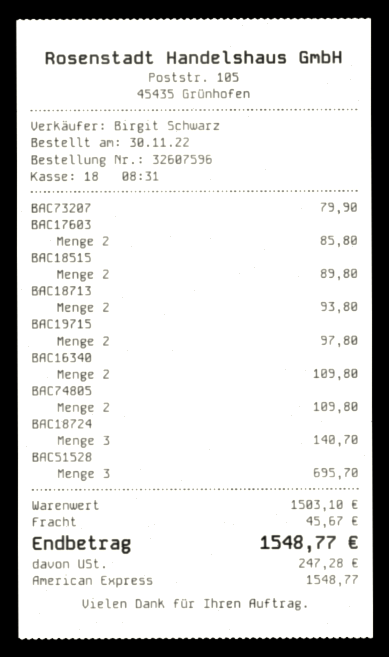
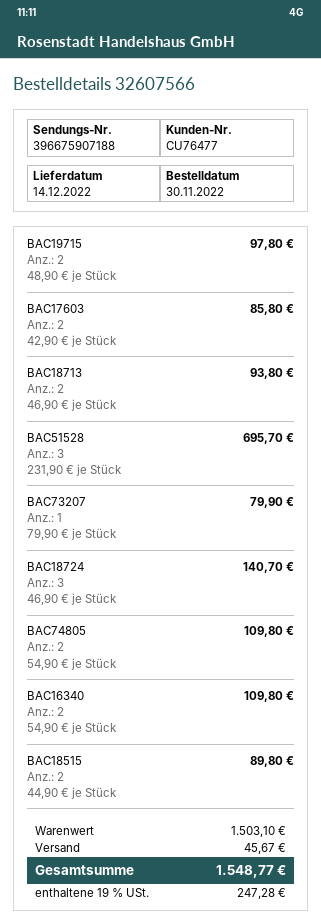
order number: 32607596 -> 32607566

